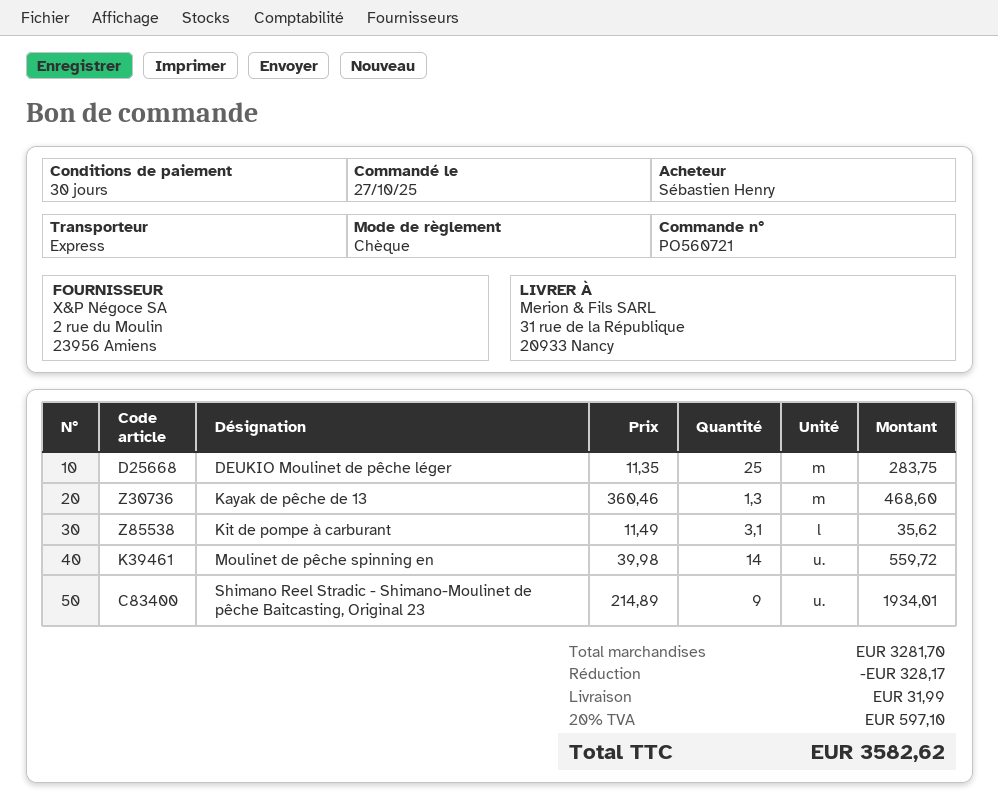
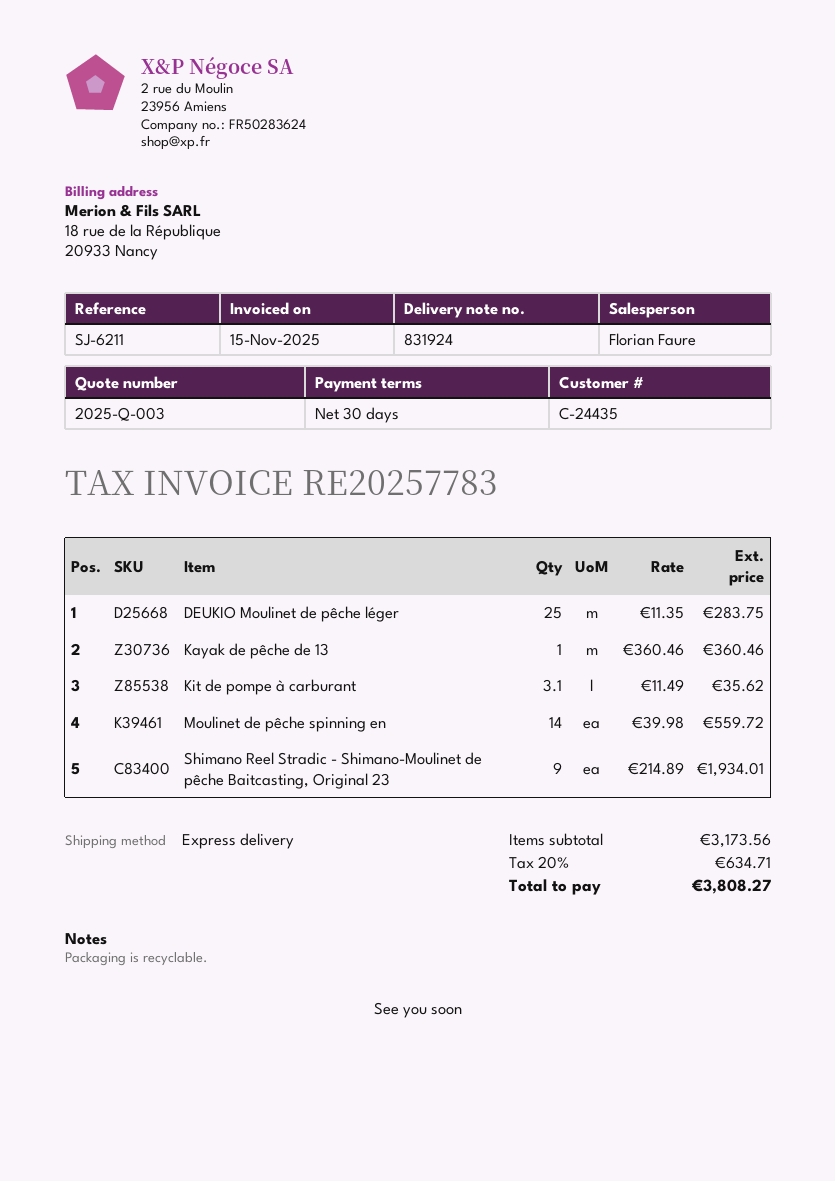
Kayak de pêche de 13: 1.3 x 360.46 = 468.60 -> 1 x 360.46 = 360.46
subtotal: 3281.70 -> 3173.56
discount: 328.17 -> none
shipping: 31.99 -> none
tax: 20% = 597.10 -> 20% = 634.71
total: 3582.62 -> 3808.27

